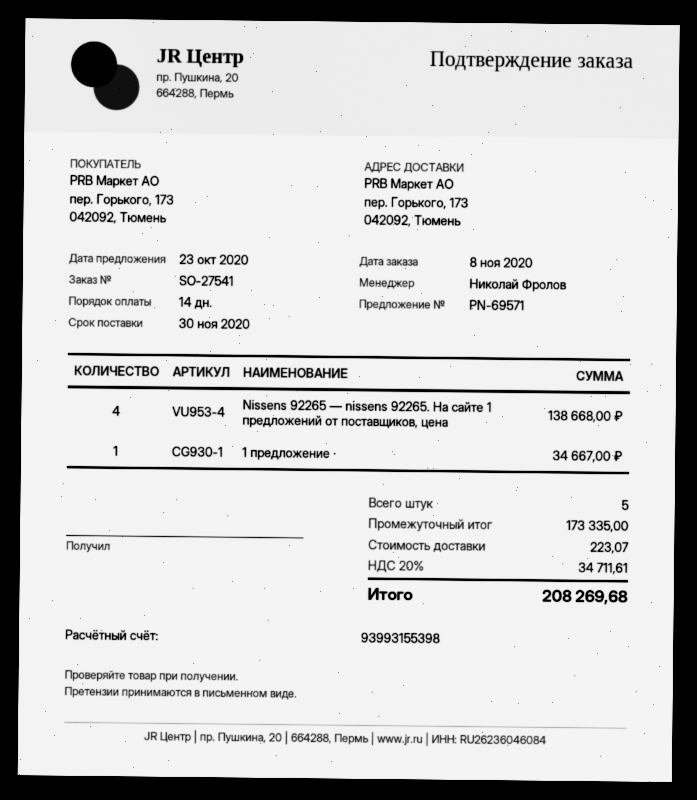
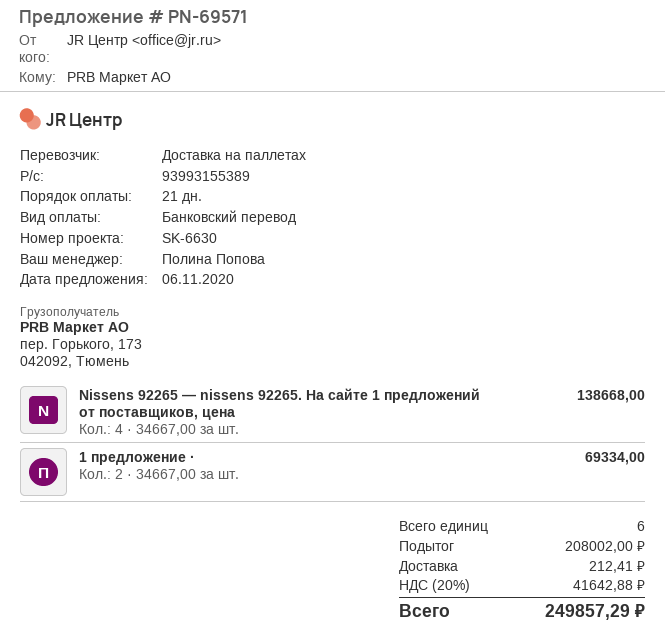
quote date: 2020-10-23 -> 2020-11-06
payment terms: 14 days -> 21 days
sales rep: Николай Фролов -> Полина Попова
bank account: 93993155398 -> 93993155389
1 предложение ·: 1 for 34667.00 -> 2 for 69334.00
total quantity: 5 -> 6
subtotal: 173335.00 -> 208002.00
shipping: 223.07 -> 212.41
tax: 20% = 34711.61 -> 20% = 41642.88
total: 208269.68 -> 249857.29

